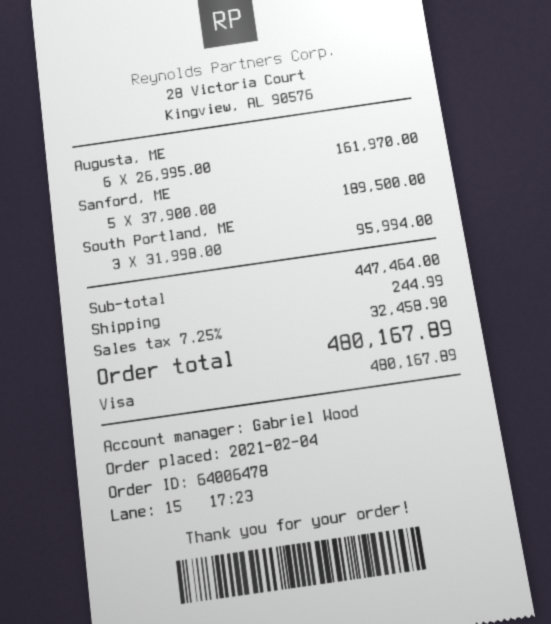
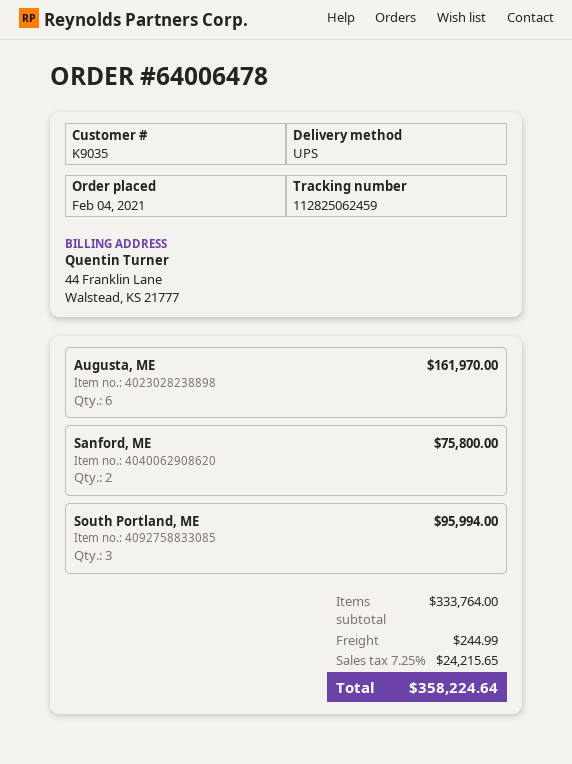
Sanford, ME: 5 for 189500.00 -> 2 for 75800.00
subtotal: 447464.00 -> 333764.00
tax: 7.25% = 32458.90 -> 7.25% = 24215.65
total: 480167.89 -> 358224.64

